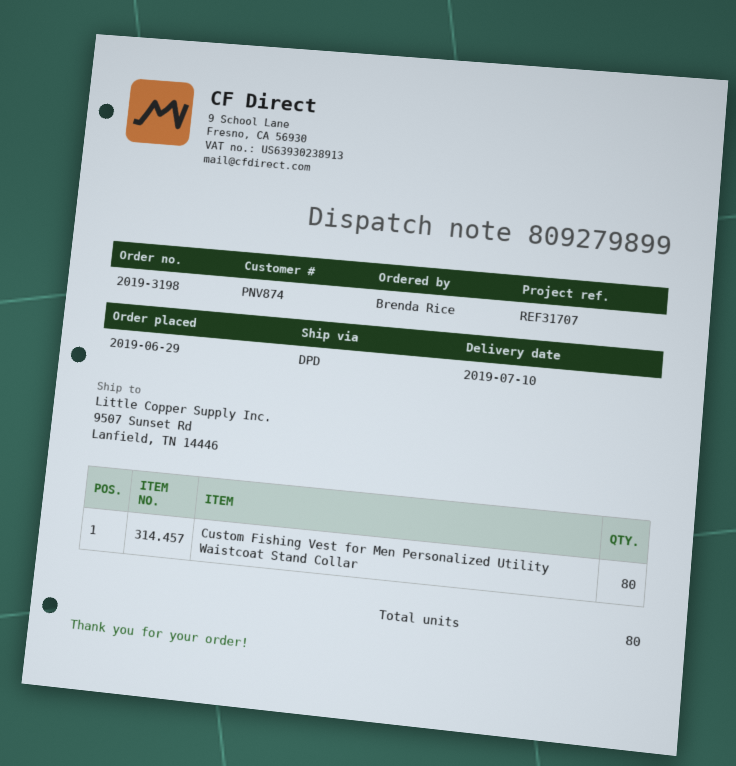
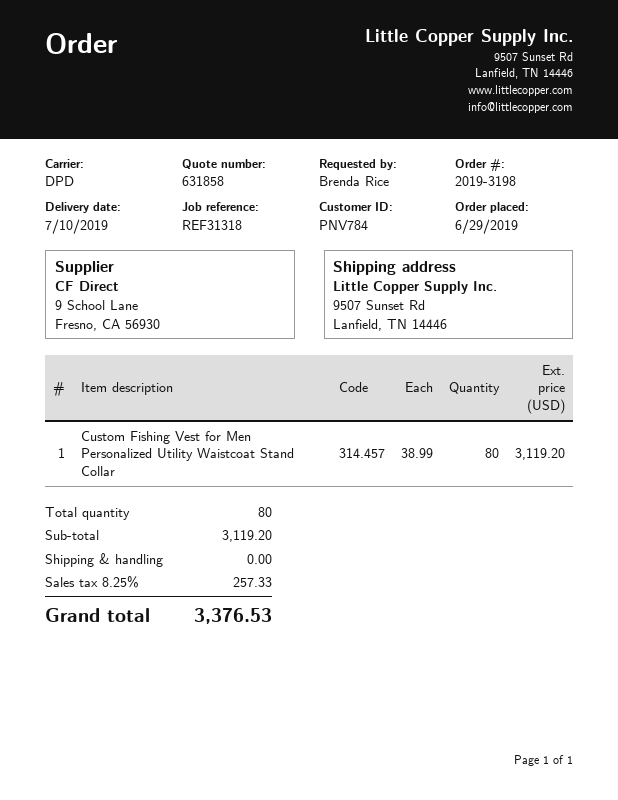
customer number: PNV874 -> PNV784
reference: REF31707 -> REF31318

